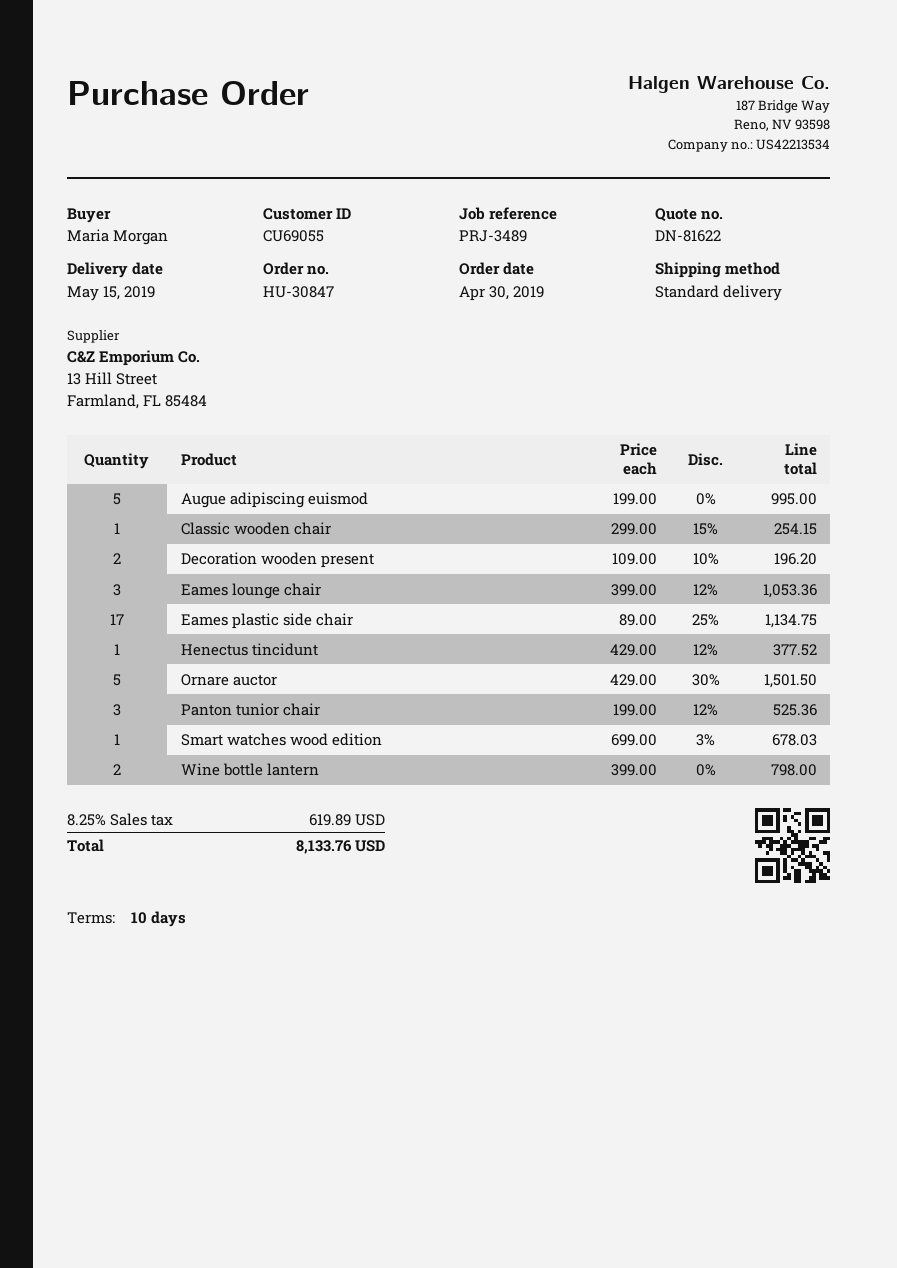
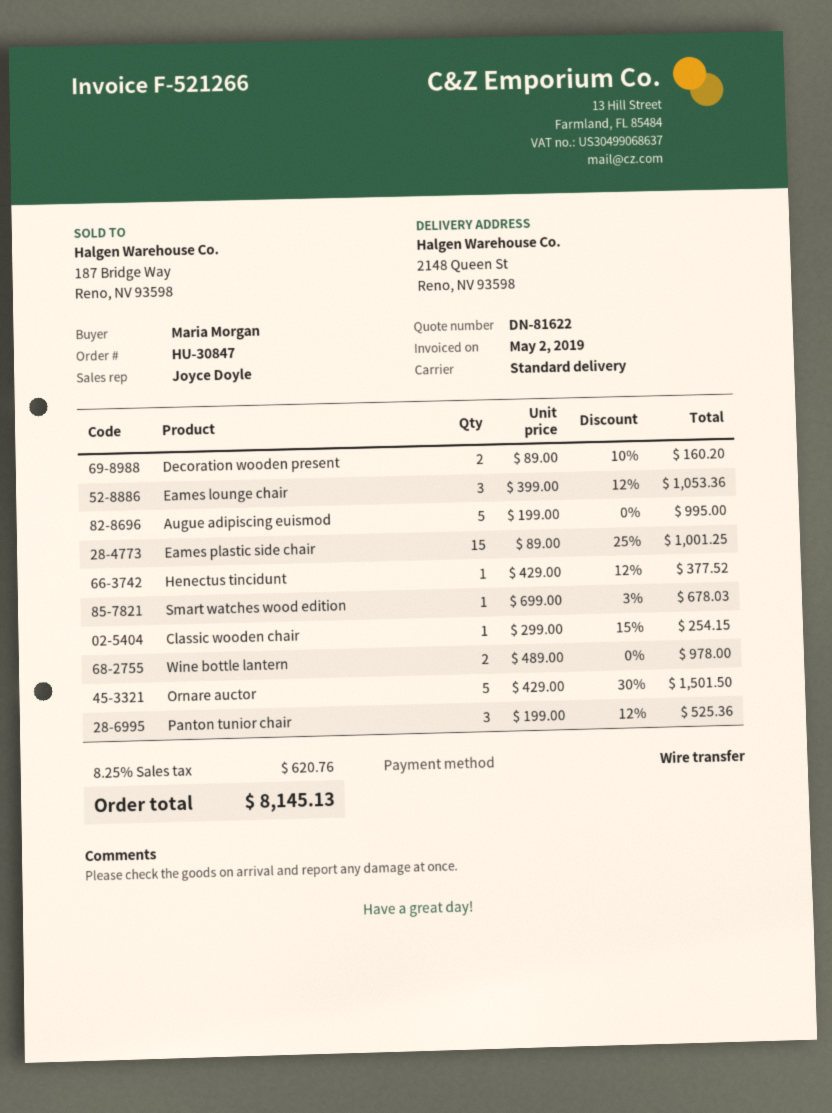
Decoration wooden present: 2 x 109.00 - 10% = 196.20 -> 2 x 89.00 - 10% = 160.20
Eames plastic side chair: 17 x 89.00 - 25% = 1134.75 -> 15 x 89.00 - 25% = 1001.25
Wine bottle lantern: 2 x 399.00 = 798.00 -> 2 x 489.00 = 978.00
tax: 8.25% = 619.89 -> 8.25% = 620.76
total: 8133.76 -> 8145.13

